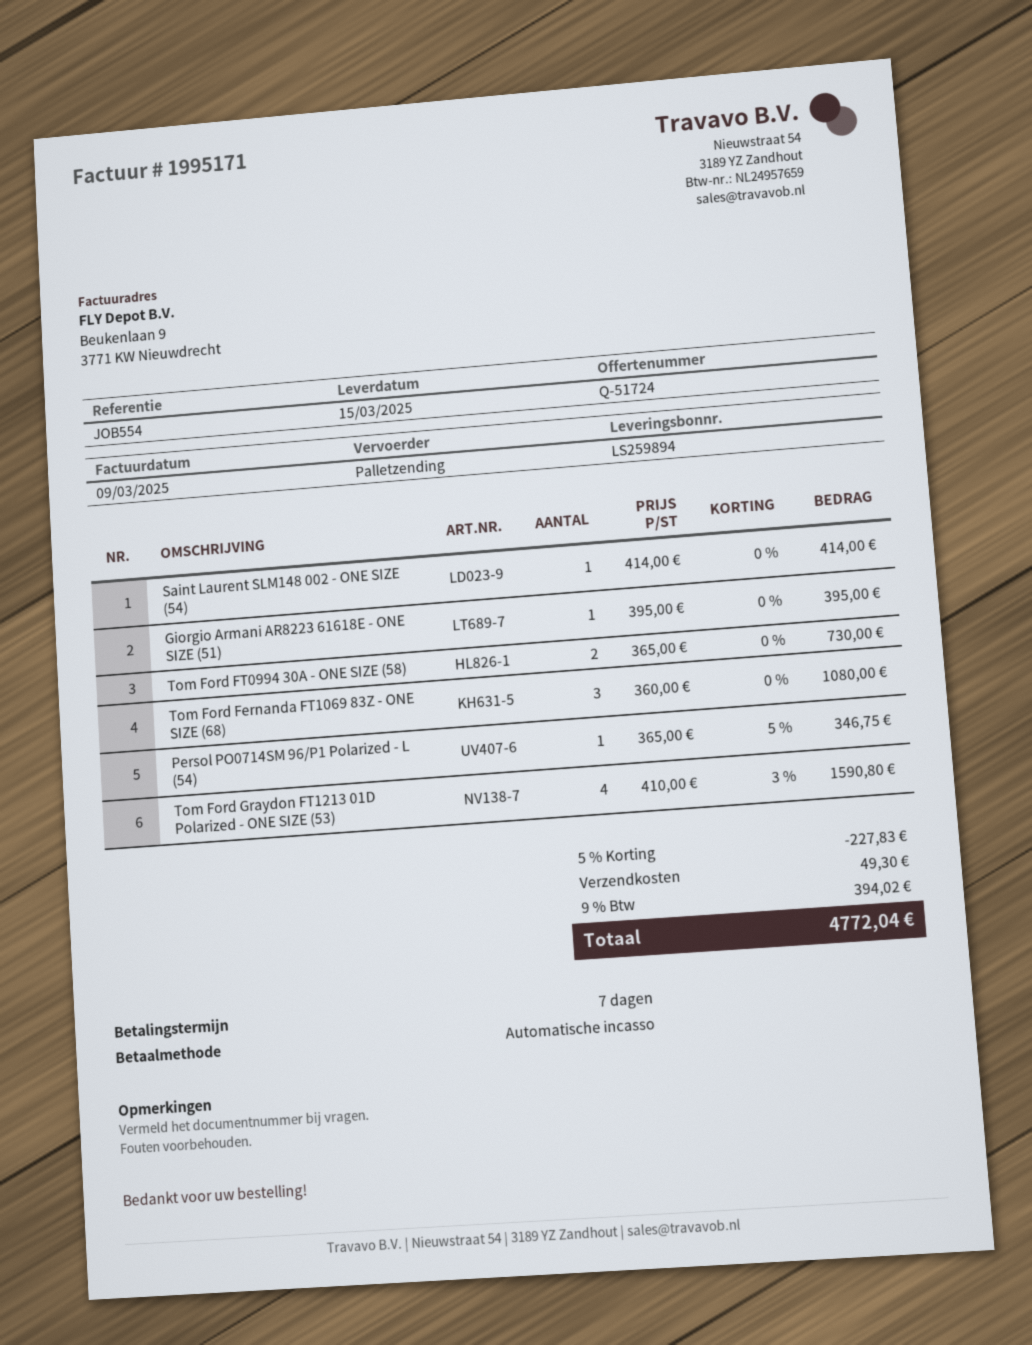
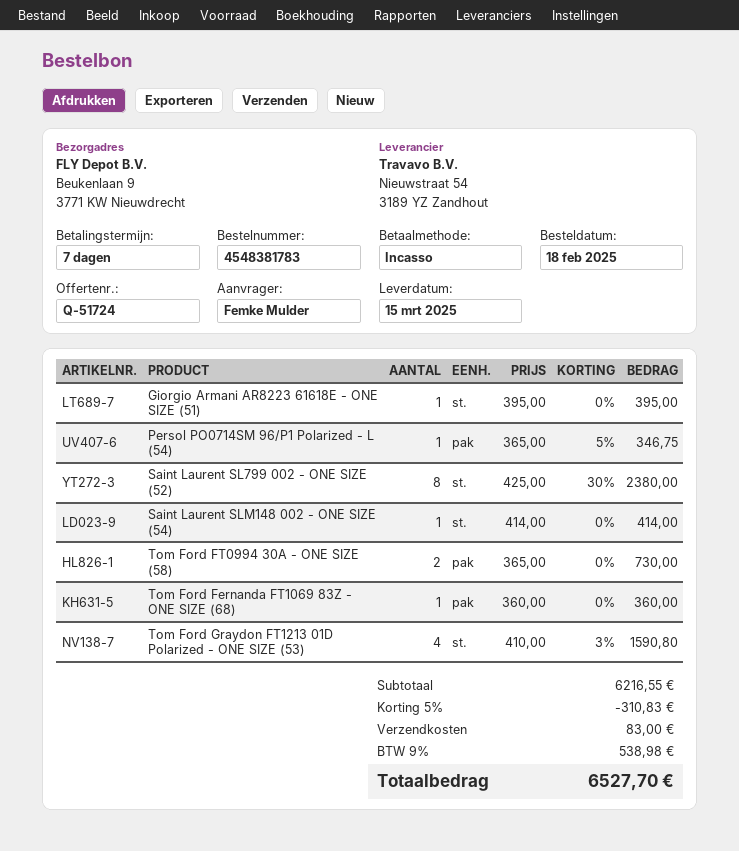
Tom Ford Fernanda FT1069 83Z - ONE SIZE (68): 3 x 360.00 = 1080.00 -> 1 x 360.00 = 360.00
Saint Laurent SL799 002 - ONE SIZE (52): none -> 8 x 425.00 - 30% = 2380.00
discount: 5% = 227.83 -> 5% = 310.83
shipping: 49.30 -> 83.00
tax: 9% = 394.02 -> 9% = 538.98
total: 4772.04 -> 6527.70

